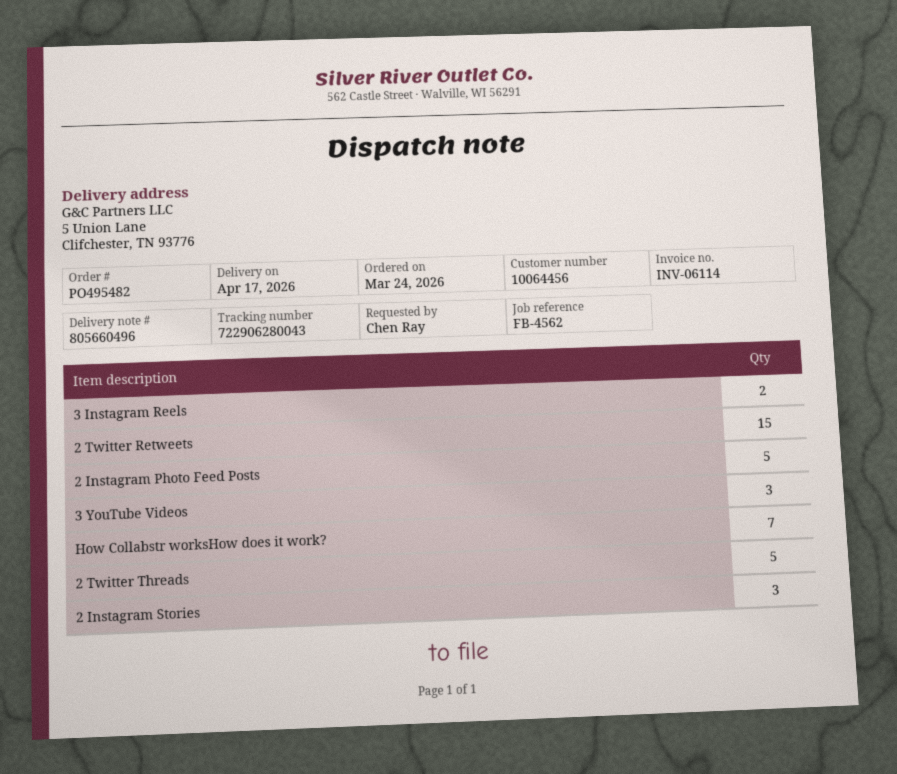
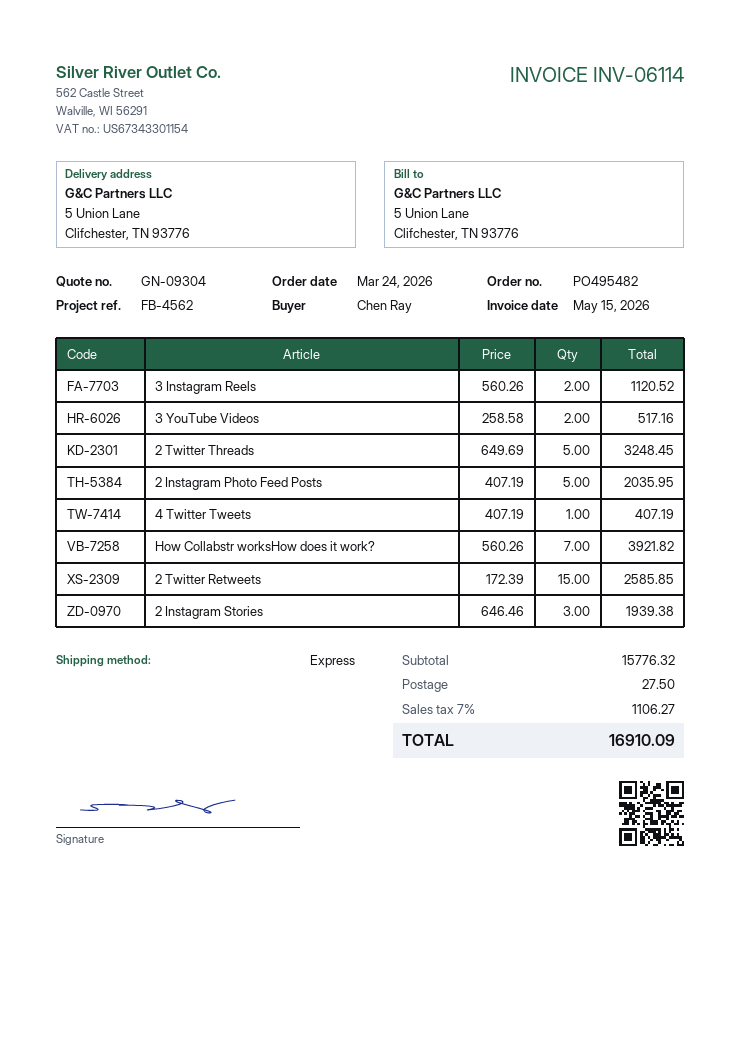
3 YouTube Videos: 3 -> 2
4 Twitter Tweets: none -> 1

